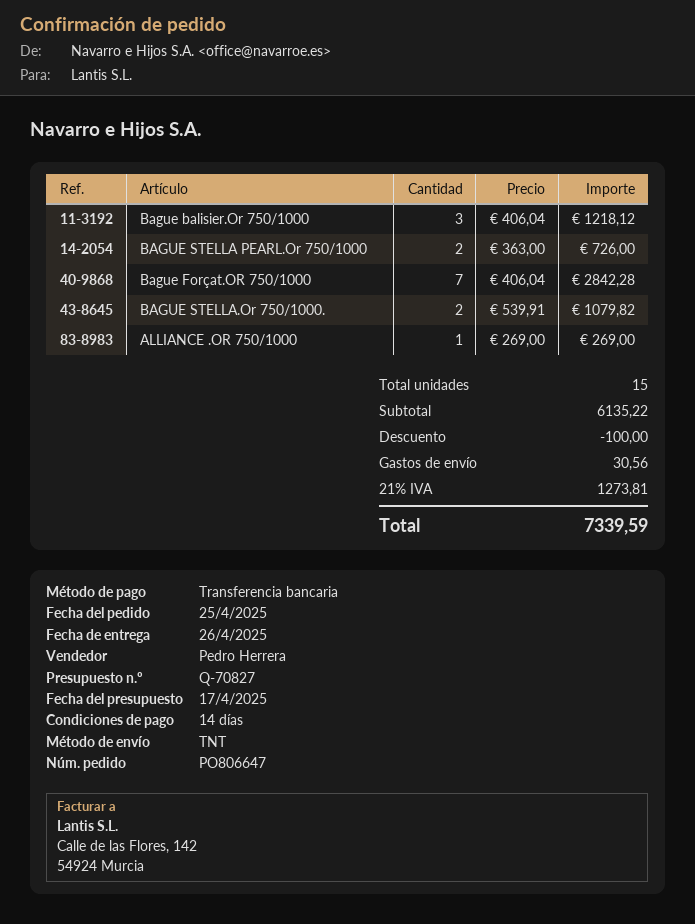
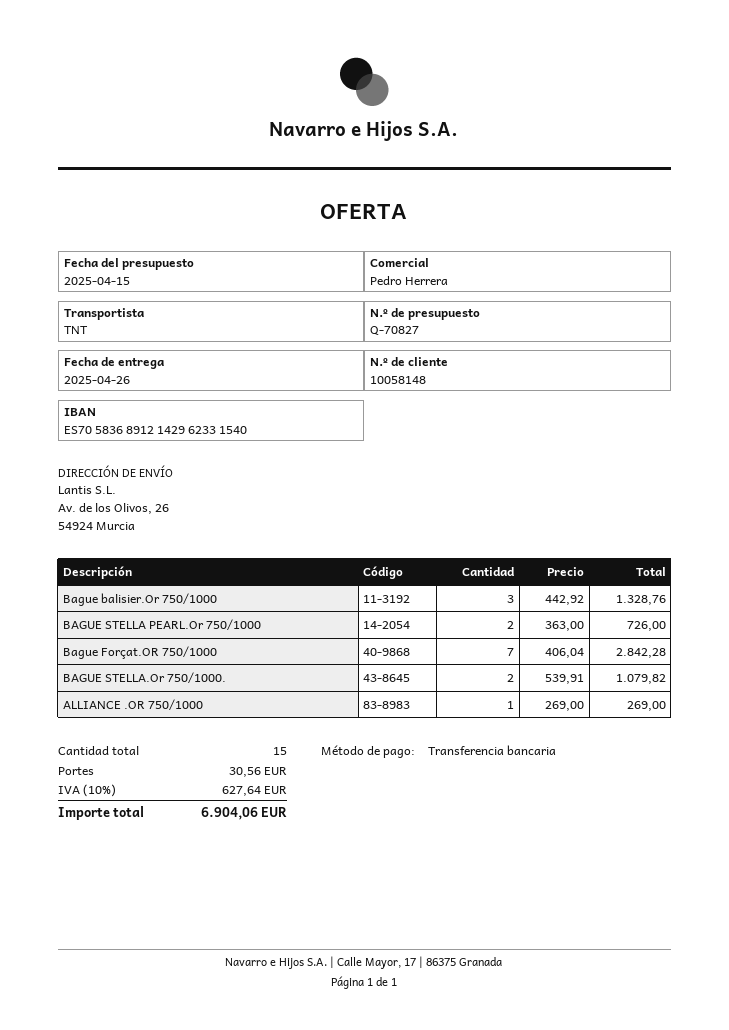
quote date: 2025-04-17 -> 2025-04-15
Bague balisier.Or 750/1000: 3 x 406.04 = 1218.12 -> 3 x 442.92 = 1328.76
discount: 100.00 -> none
tax: 21% = 1273.81 -> 10% = 627.64
total: 7339.59 -> 6904.06

